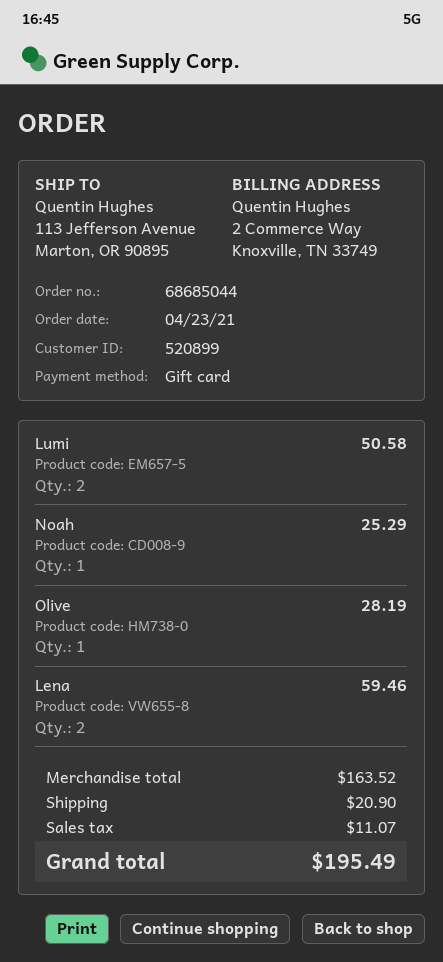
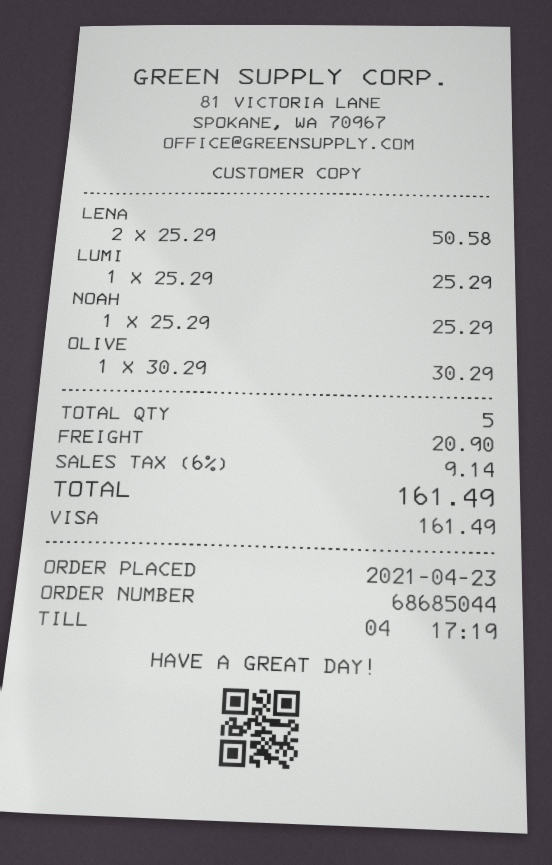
payment method: gift card -> Visa
Lumi: 2 for 50.58 -> 1 for 25.29
Olive: 1 for 28.19 -> 1 for 30.29
Lena: 2 for 59.46 -> 2 for 50.58
tax: 11.07 -> 9.14
total: 195.49 -> 161.49

